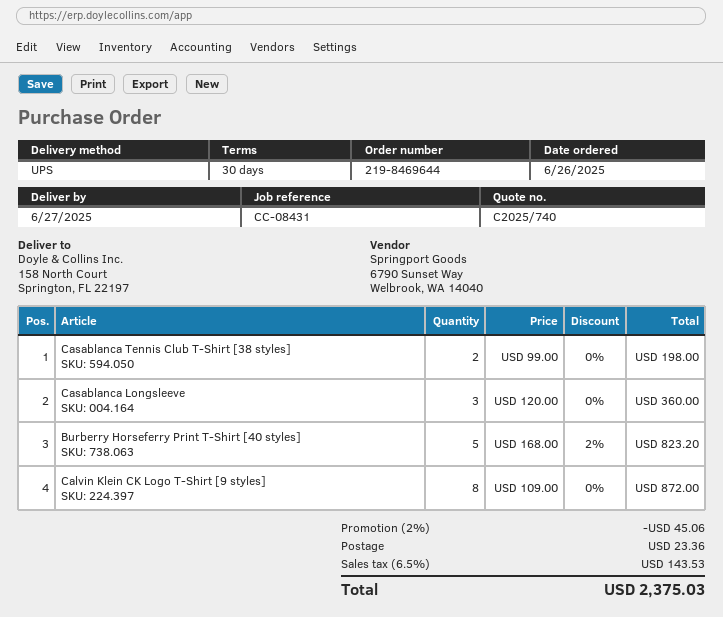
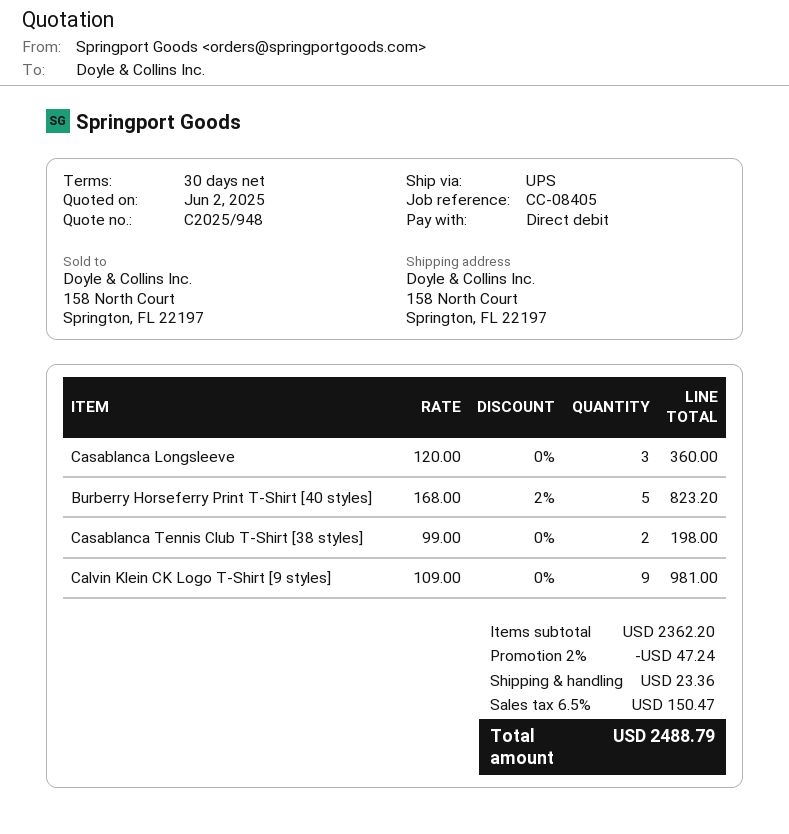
quote number: C2025/740 -> C2025/948
reference: CC-08431 -> CC-08405
Calvin Klein CK Logo T-Shirt [9 styles]: 8 x 109.00 = 872.00 -> 9 x 109.00 = 981.00
discount: 2% = 45.06 -> 2% = 47.24
tax: 6.5% = 143.53 -> 6.5% = 150.47
total: 2375.03 -> 2488.79

